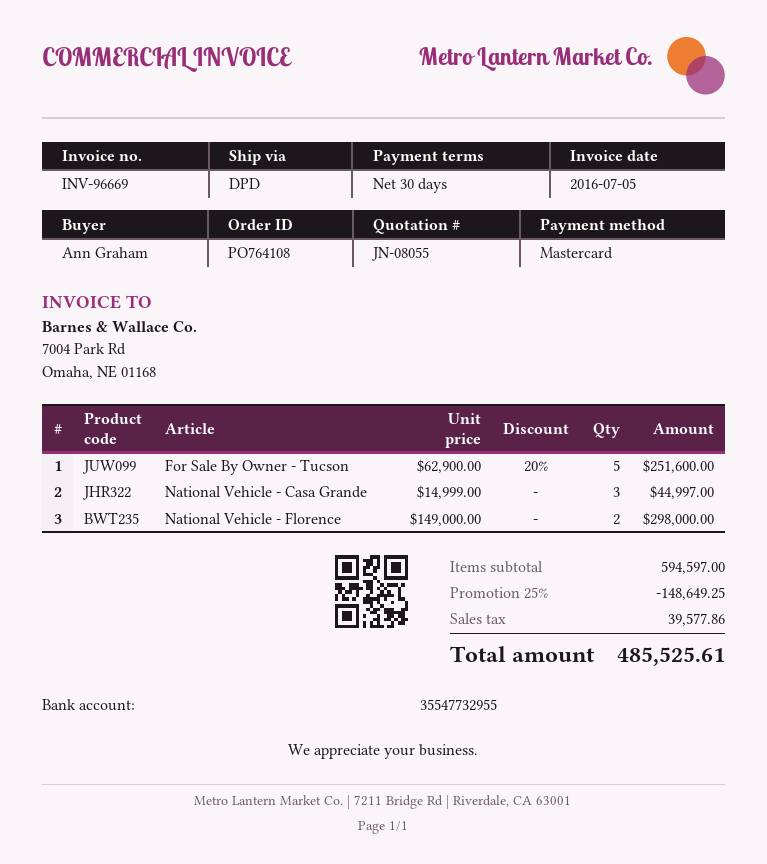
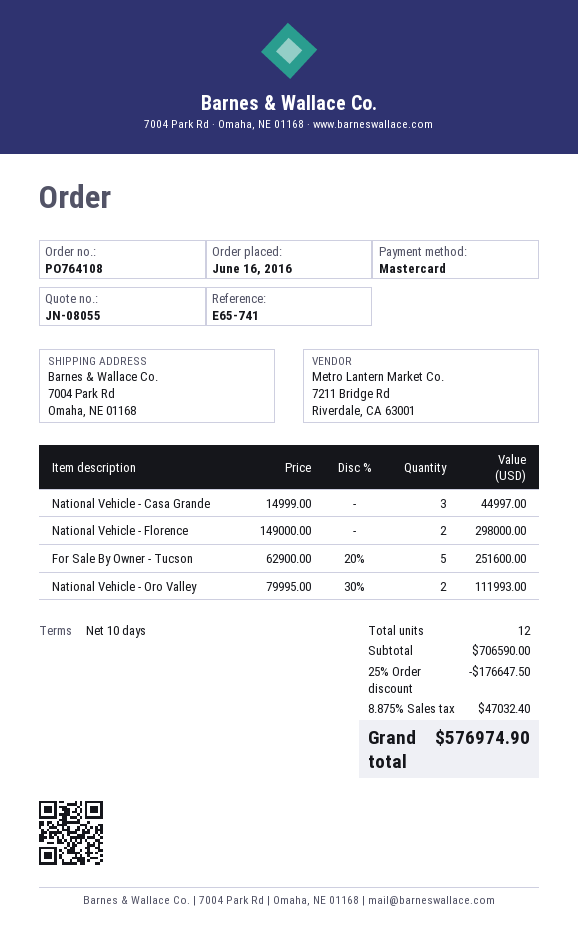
payment terms: 30 days -> 10 days
National Vehicle - Oro Valley: none -> 2 x 79995.00 - 30% = 111993.00
subtotal: 594597.00 -> 706590.00
discount: 25% = 148649.25 -> 25% = 176647.50
tax: 39577.86 -> 47032.40
total: 485525.61 -> 576974.90

